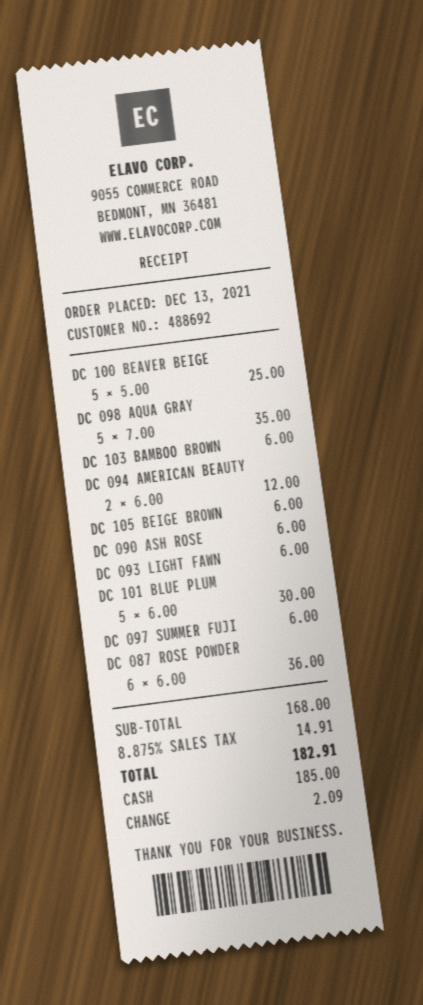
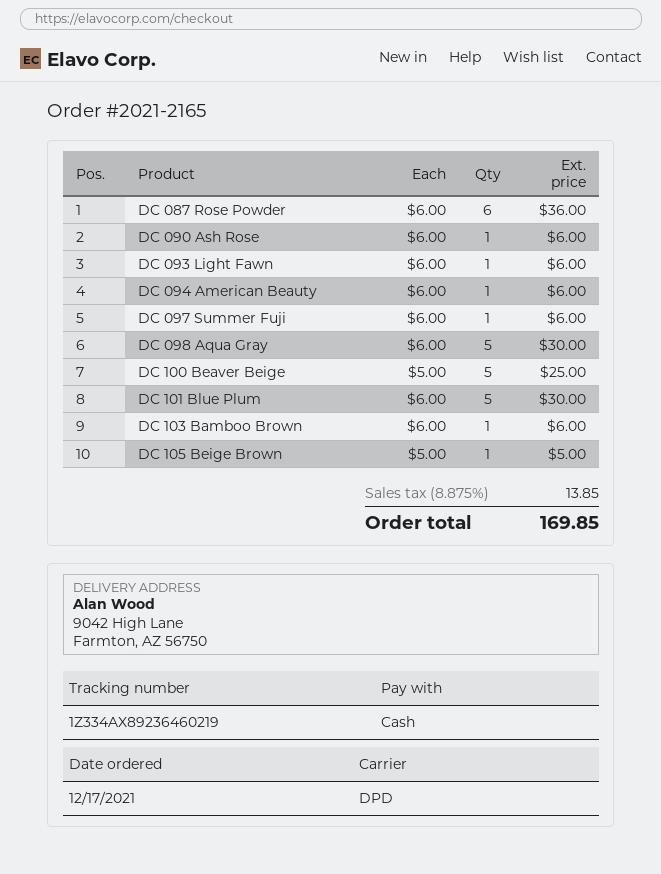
order date: 2021-12-13 -> 2021-12-17
DC 098 AQUA GRAY: 5 x 7.00 = 35.00 -> 5 x 6.00 = 30.00
DC 094 AMERICAN BEAUTY: 2 x 6.00 = 12.00 -> 1 x 6.00 = 6.00
DC 105 BEIGE BROWN: 1 x 6.00 = 6.00 -> 1 x 5.00 = 5.00
tax: 8.875% = 14.91 -> 8.875% = 13.85
total: 182.91 -> 169.85

